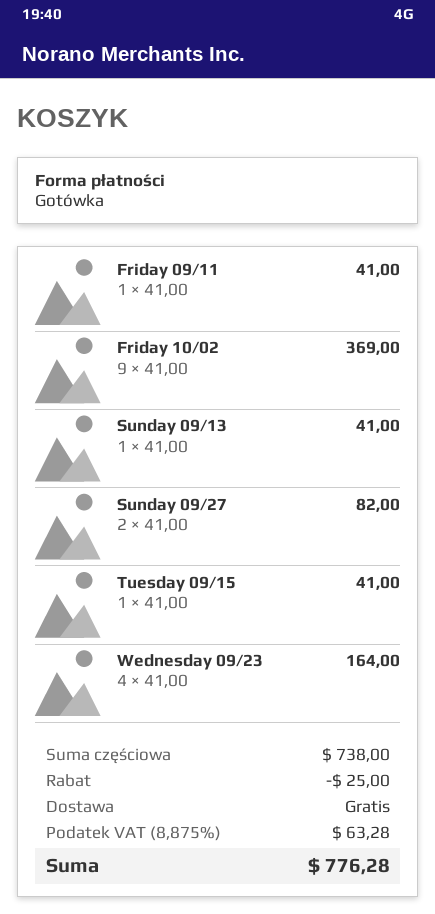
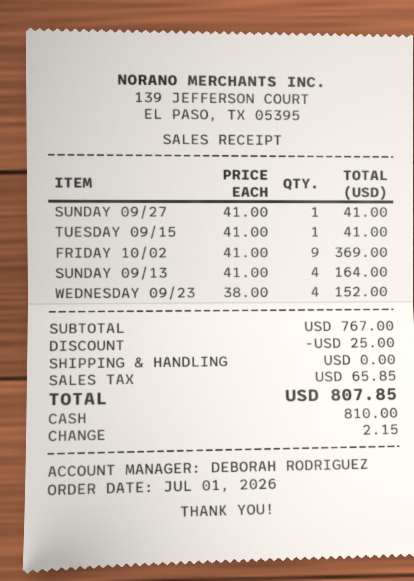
Friday 09/11: 1 x 41.00 = 41.00 -> none
Sunday 09/13: 1 x 41.00 = 41.00 -> 4 x 41.00 = 164.00
Sunday 09/27: 2 x 41.00 = 82.00 -> 1 x 41.00 = 41.00
Wednesday 09/23: 4 x 41.00 = 164.00 -> 4 x 38.00 = 152.00
subtotal: 738.00 -> 767.00
tax: 63.28 -> 65.85
total: 776.28 -> 807.85

